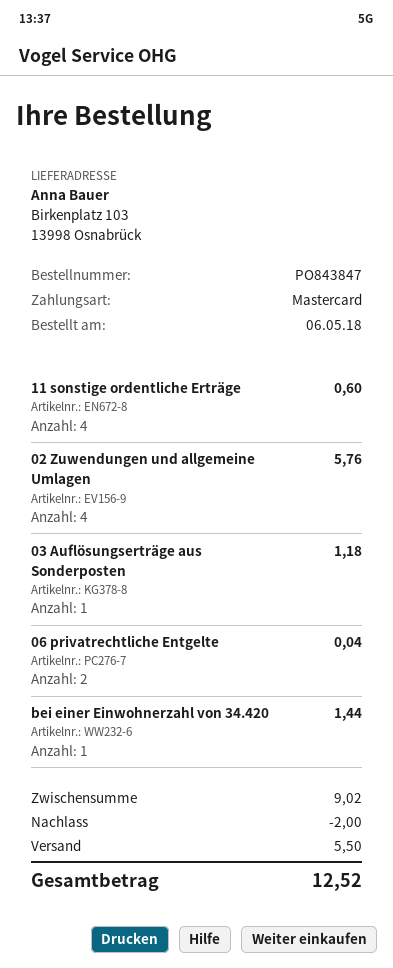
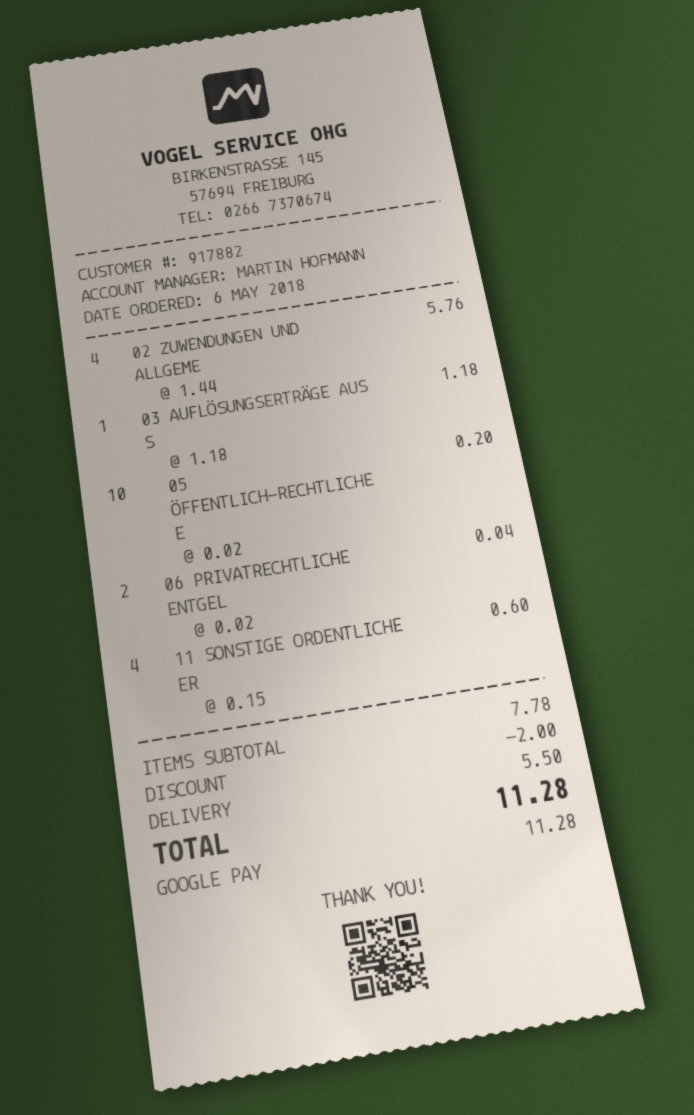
payment method: Mastercard -> Google Pay
bei einer Einwohnerzahl von 34.420: 1 for 1.44 -> none
05 ÖFFENTLICH-RECHTLICHE E: none -> 10 for 0.20
subtotal: 9.02 -> 7.78
total: 12.52 -> 11.28

